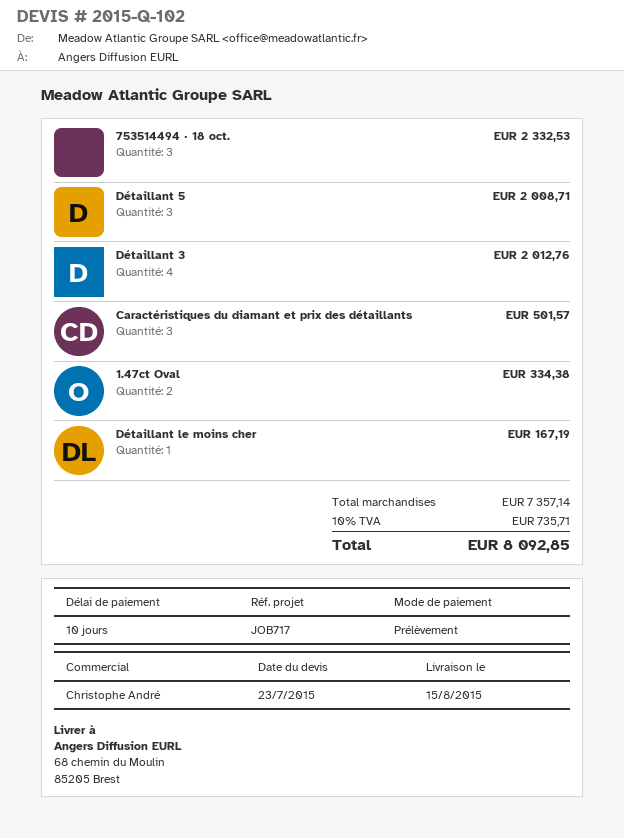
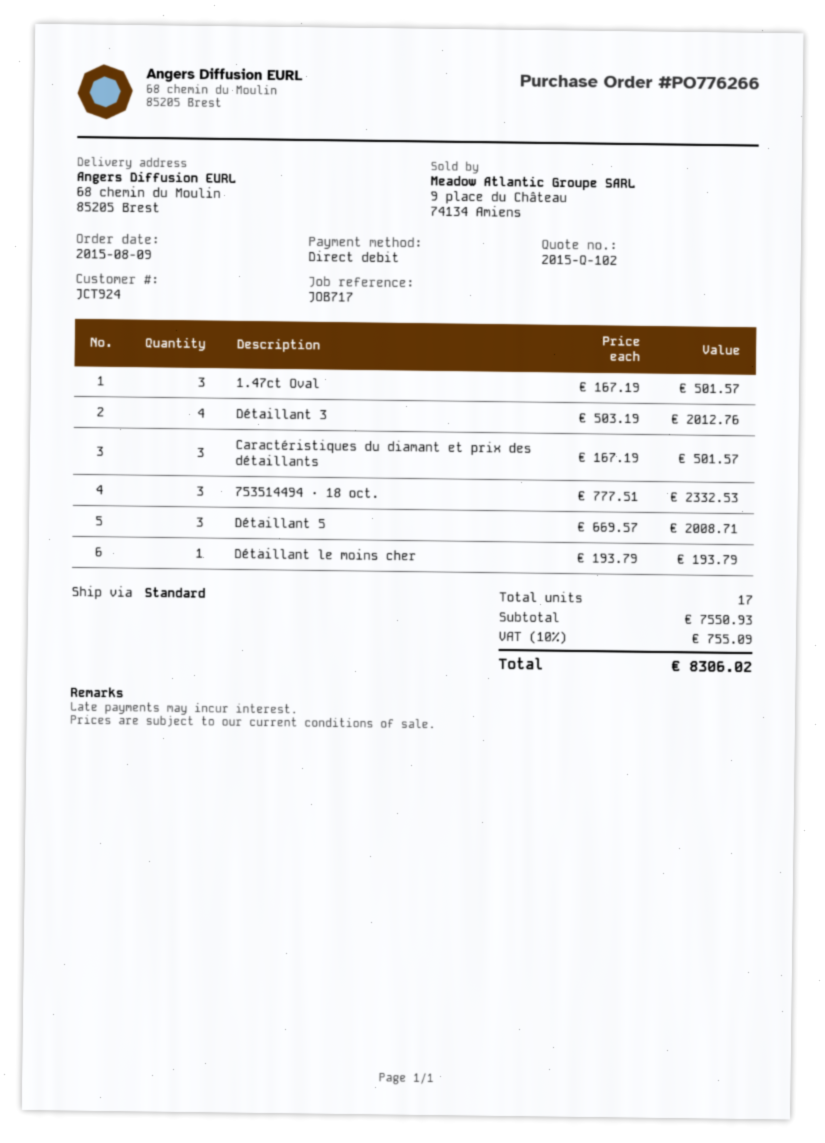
1.47ct Oval: 2 for 334.38 -> 3 for 501.57
Détaillant le moins cher: 1 for 167.19 -> 1 for 193.79
subtotal: 7357.14 -> 7550.93
tax: 10% = 735.71 -> 10% = 755.09
total: 8092.85 -> 8306.02

